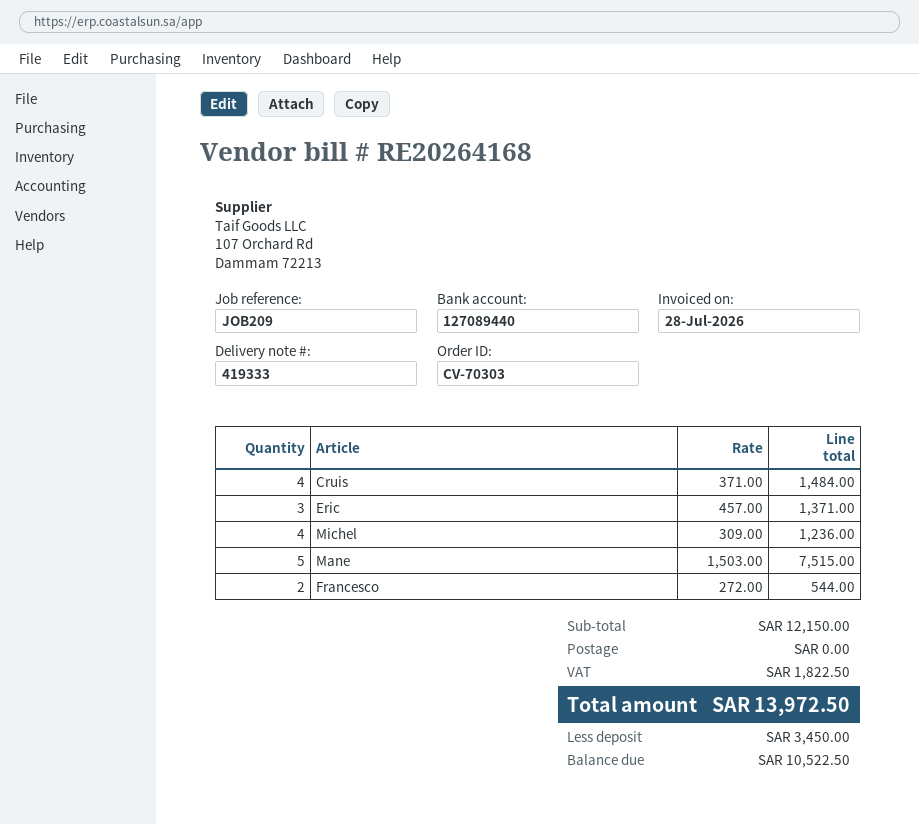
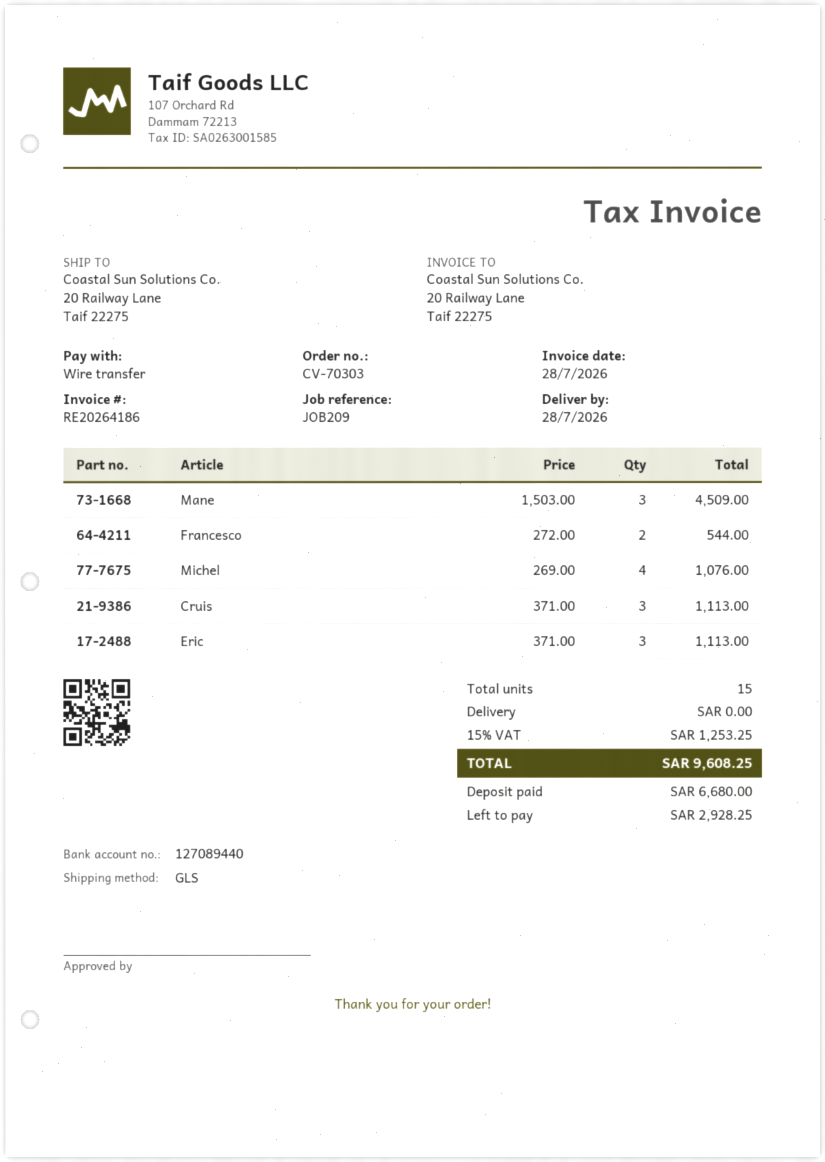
invoice number: RE20264168 -> RE20264186
Cruis: 4 x 371.00 = 1484.00 -> 3 x 371.00 = 1113.00
Eric: 3 x 457.00 = 1371.00 -> 3 x 371.00 = 1113.00
Michel: 4 x 309.00 = 1236.00 -> 4 x 269.00 = 1076.00
Mane: 5 x 1503.00 = 7515.00 -> 3 x 1503.00 = 4509.00
tax: 1822.50 -> 1253.25
total: 13972.50 -> 9608.25
deposit: 3450.00 -> 6680.00
balance: 10522.50 -> 2928.25

